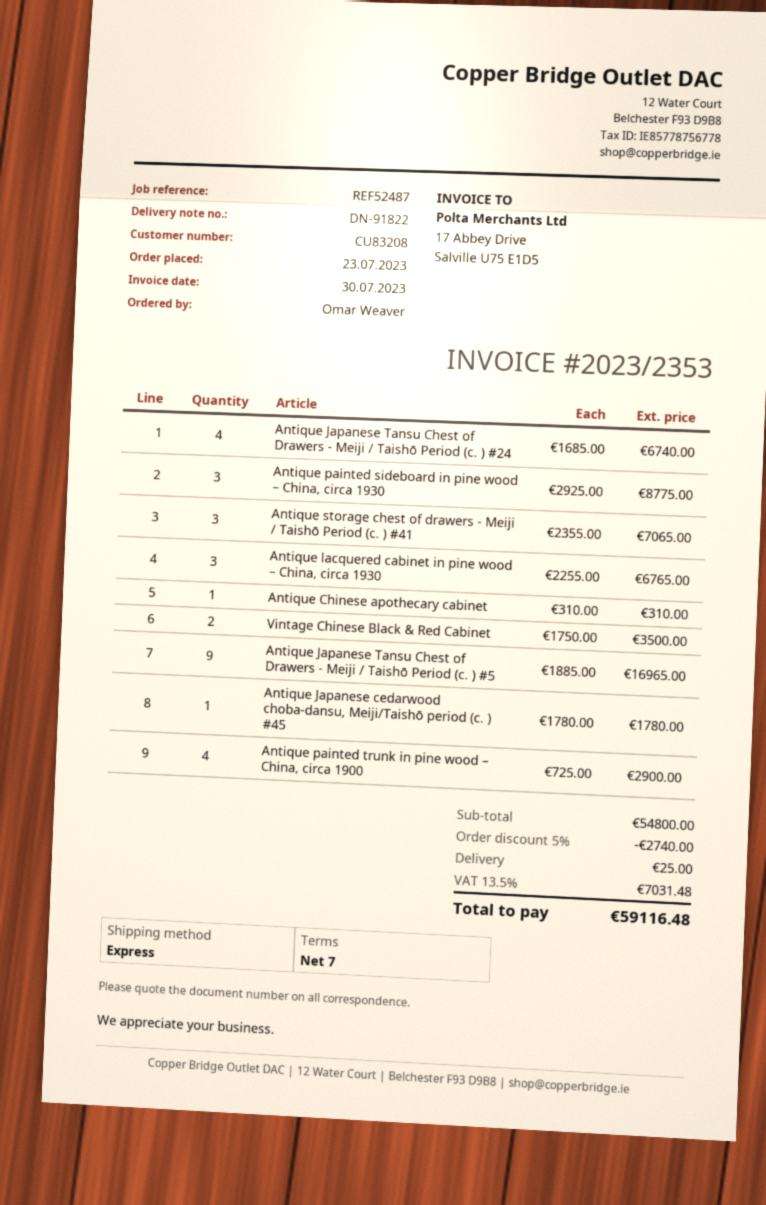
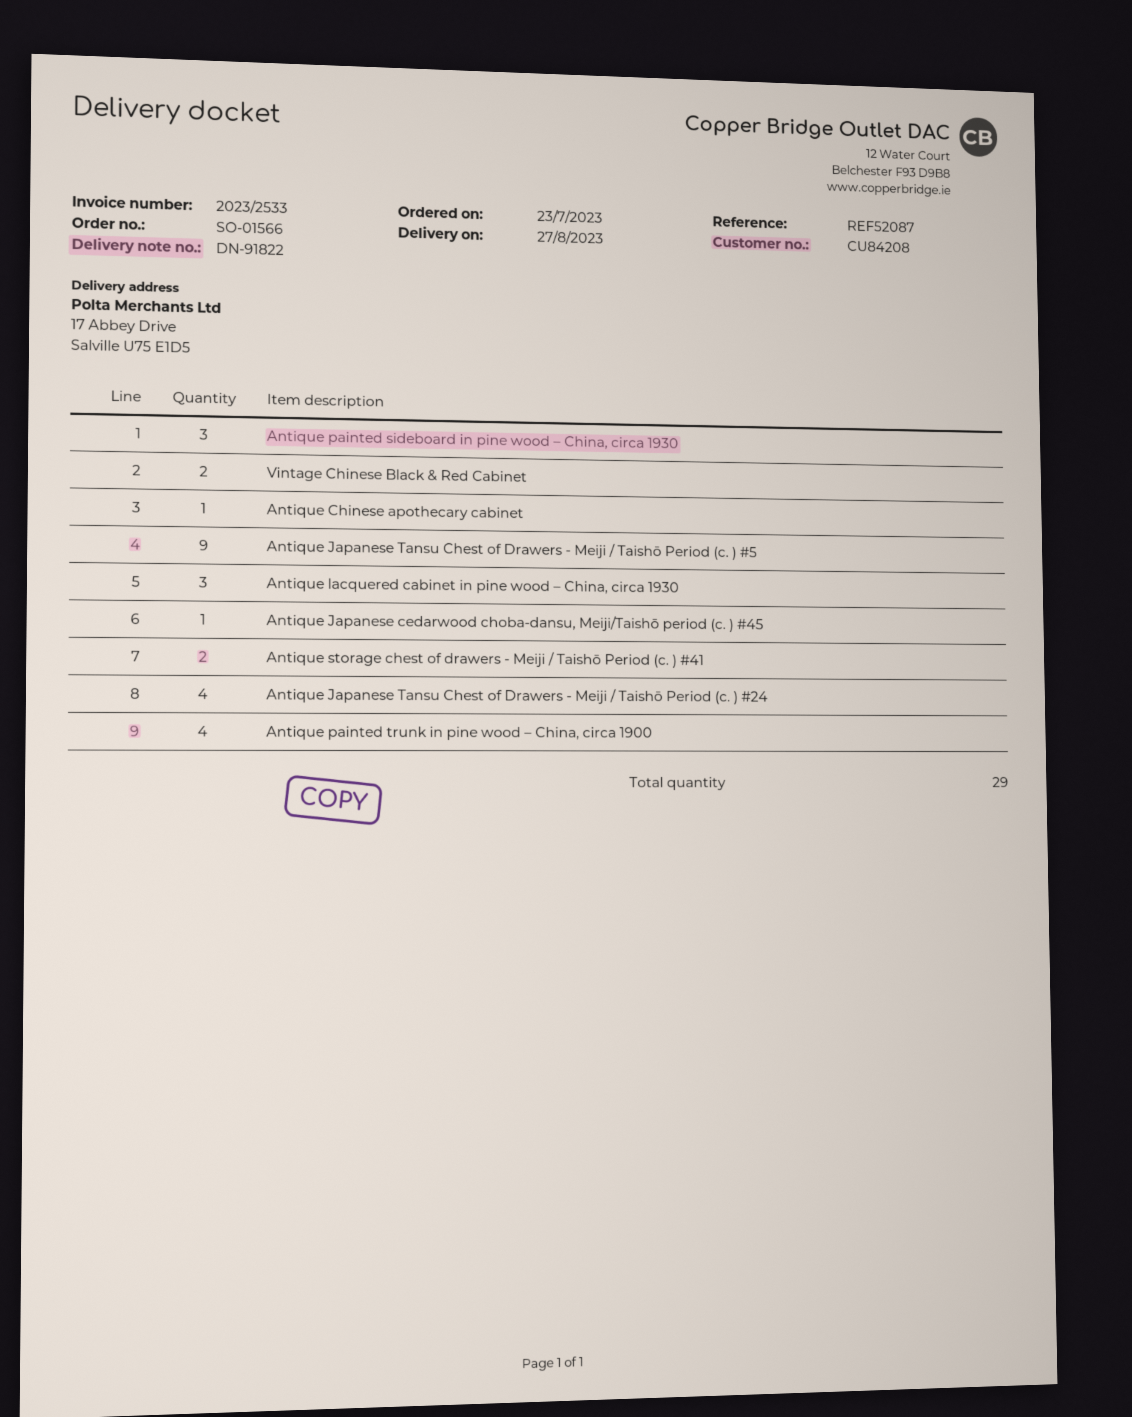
invoice number: 2023/2353 -> 2023/2533
customer number: CU83208 -> CU84208
reference: REF52487 -> REF52087
Antique storage chest of drawers - Meiji / Taishō Period (c. ) #41: 3 -> 2

